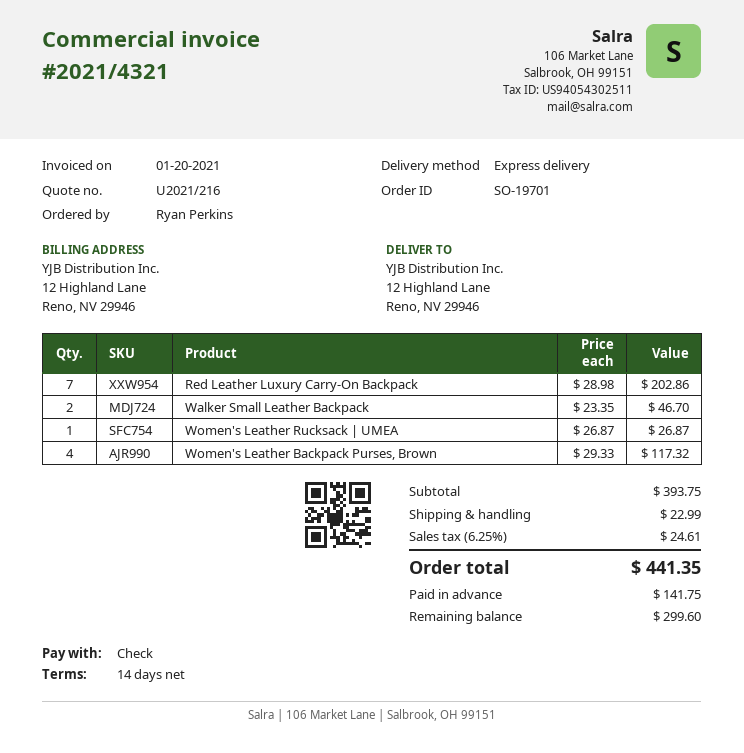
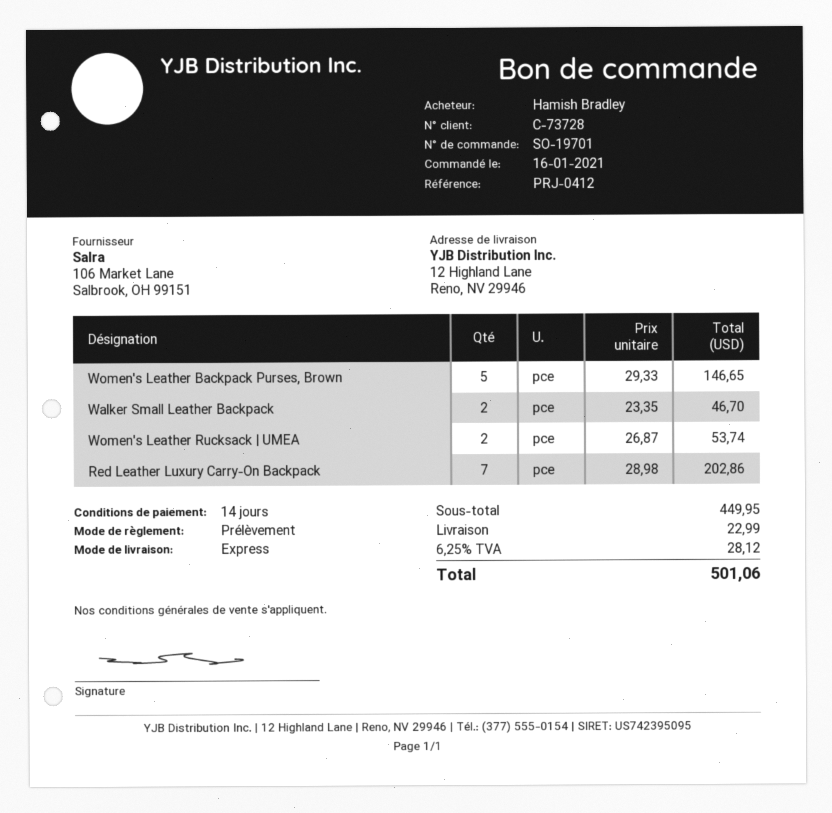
ordered by: Ryan Perkins -> Hamish Bradley
payment method: cheque -> direct debit
Women's Leather Rucksack | UMEA: 1 x 26.87 = 26.87 -> 2 x 26.87 = 53.74
Women's Leather Backpack Purses, Brown: 4 x 29.33 = 117.32 -> 5 x 29.33 = 146.65
subtotal: 393.75 -> 449.95
tax: 6.25% = 24.61 -> 6.25% = 28.12
total: 441.35 -> 501.06

